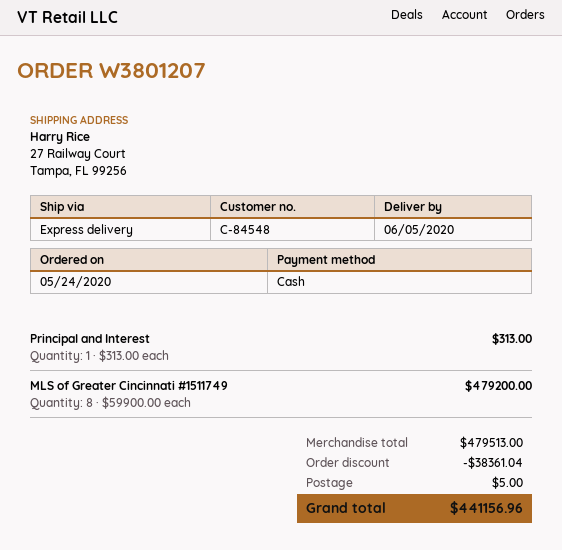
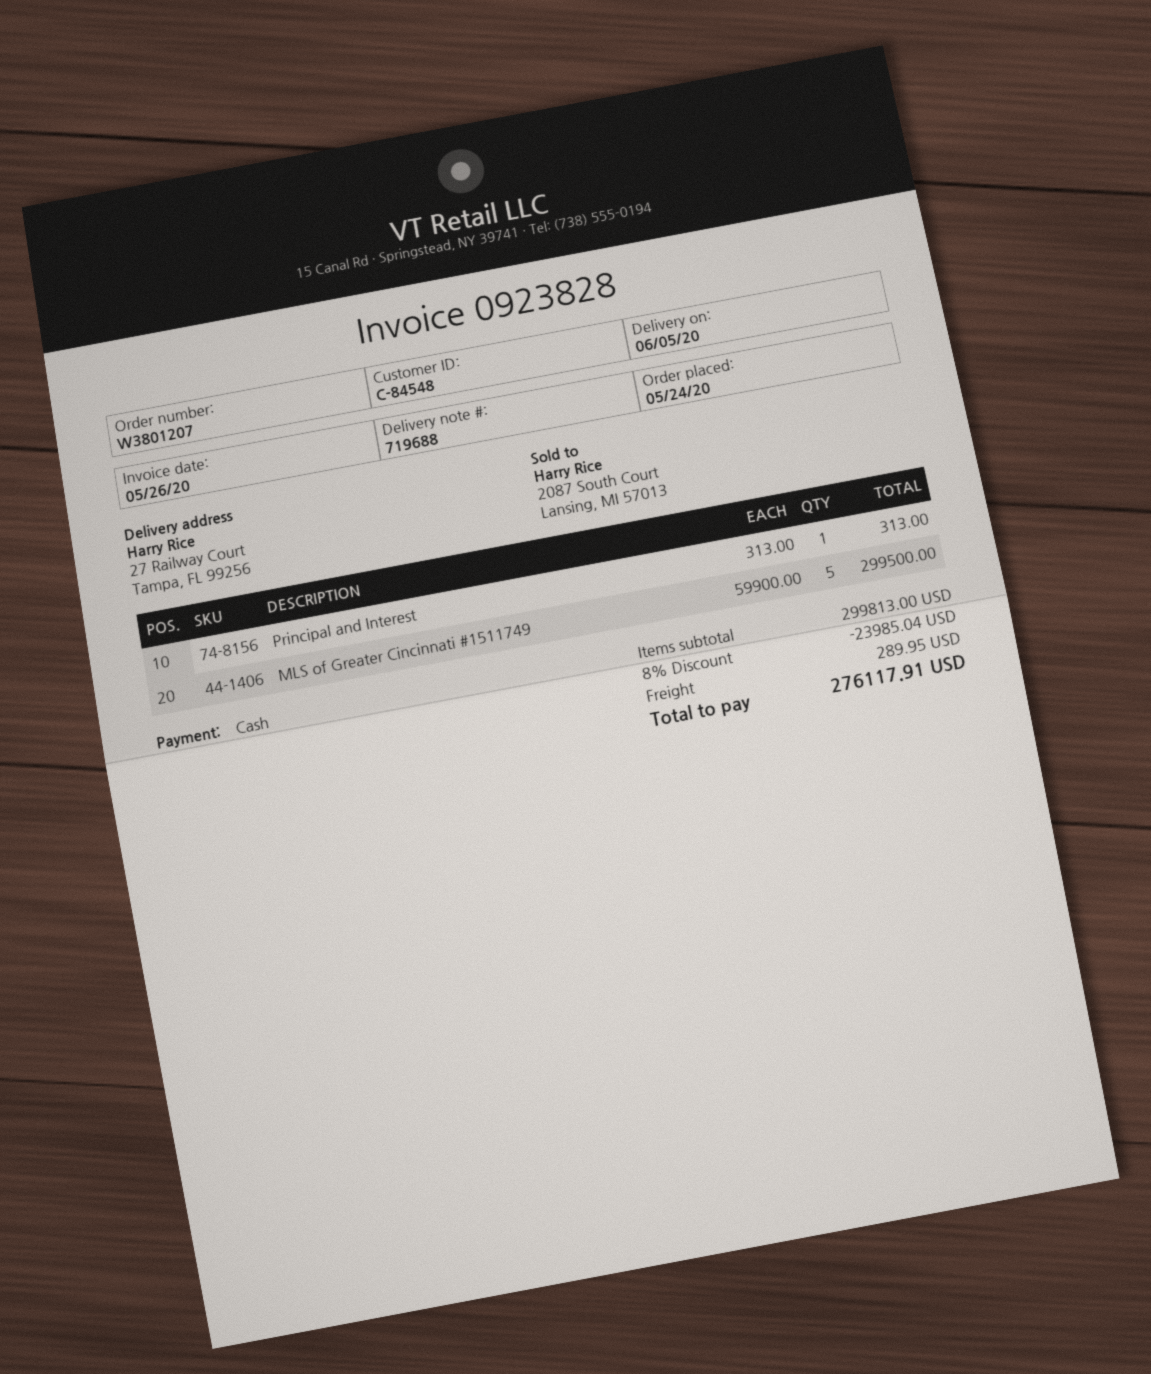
MLS of Greater Cincinnati #1511749: 8 x 59900.00 = 479200.00 -> 5 x 59900.00 = 299500.00
subtotal: 479513.00 -> 299813.00
discount: 38361.04 -> 23985.04
shipping: 5.00 -> 289.95
total: 441156.96 -> 276117.91

